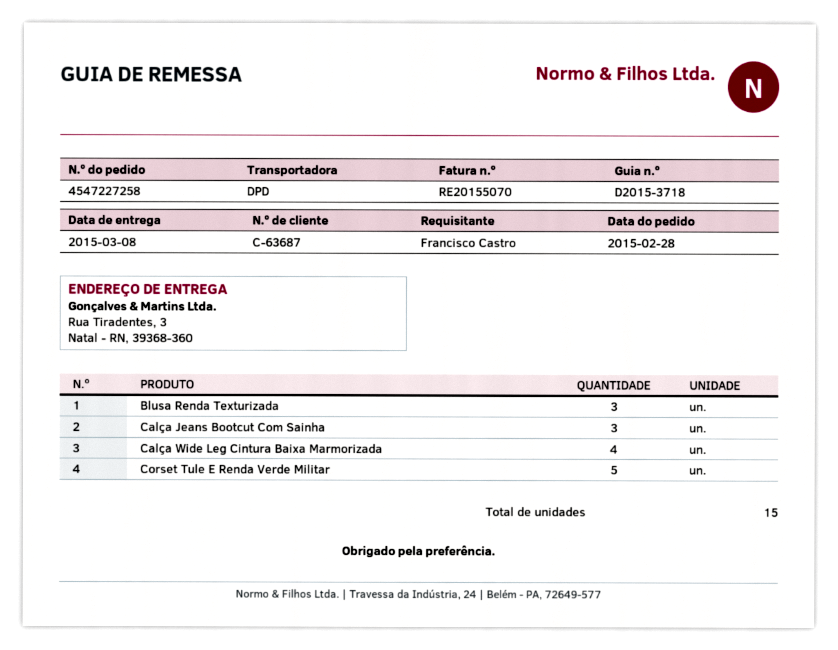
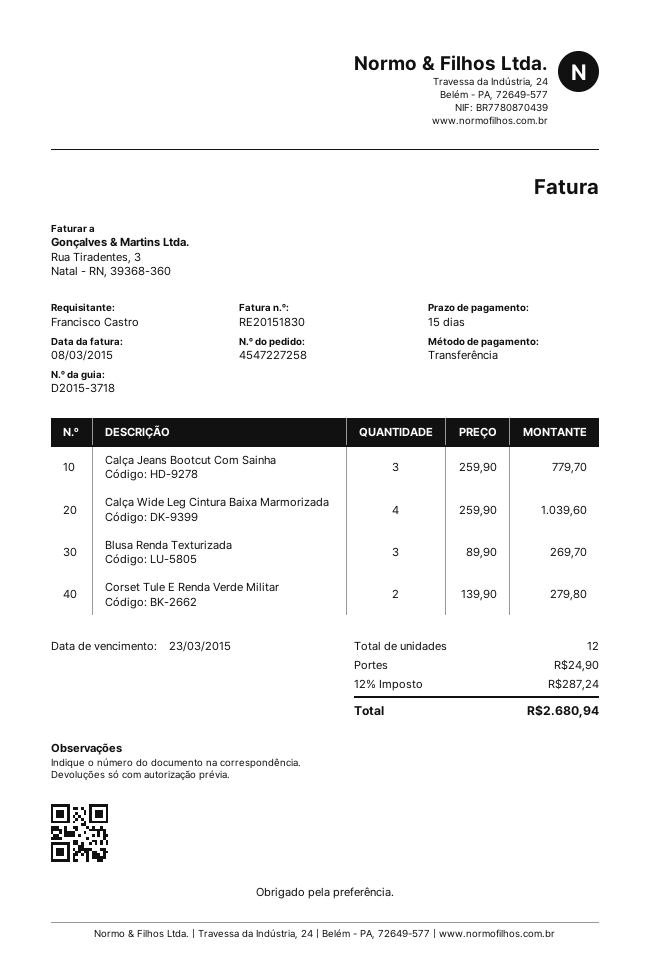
invoice number: RE20155070 -> RE20151830
Corset Tule E Renda Verde Militar: 5 -> 2
total quantity: 15 -> 12

